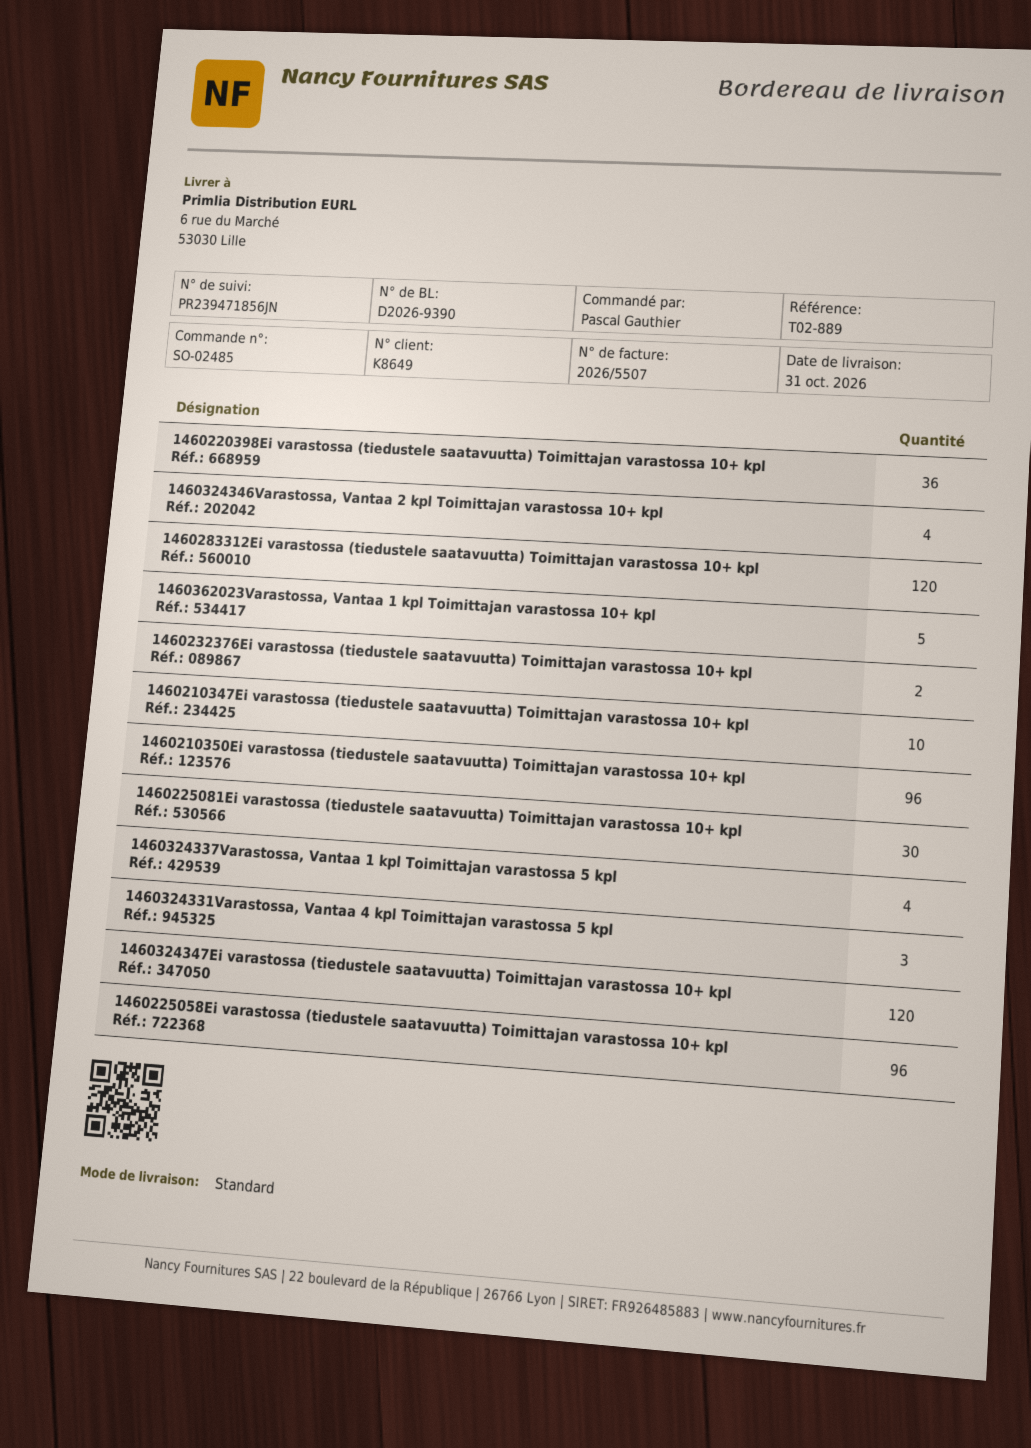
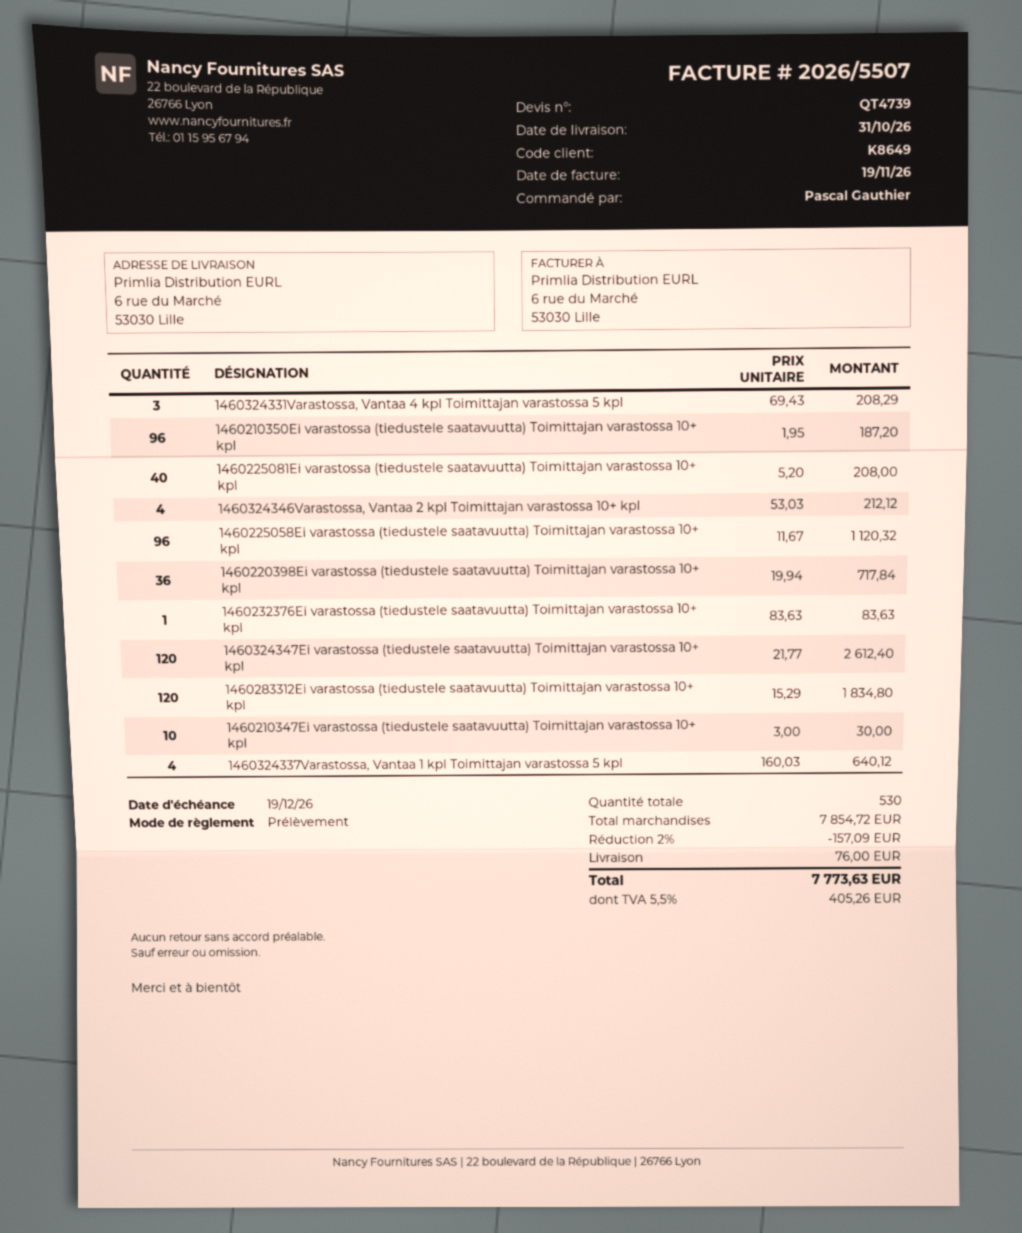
1460362023Varastossa, Vantaa 1 kpl Toimittajan varastossa 10+ kpl: 5 -> none
1460232376Ei varastossa (tiedustele saatavuutta) Toimittajan varastossa 10+ kpl: 2 -> 1
1460225081Ei varastossa (tiedustele saatavuutta) Toimittajan varastossa 10+ kpl: 30 -> 40

